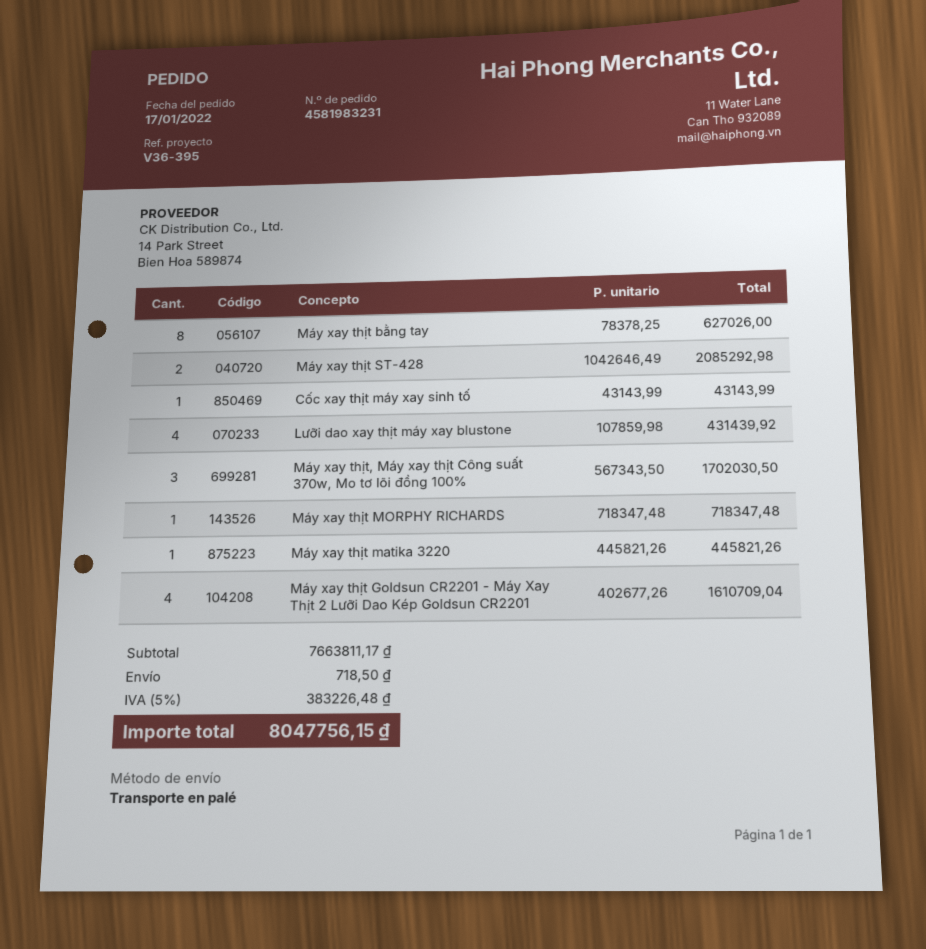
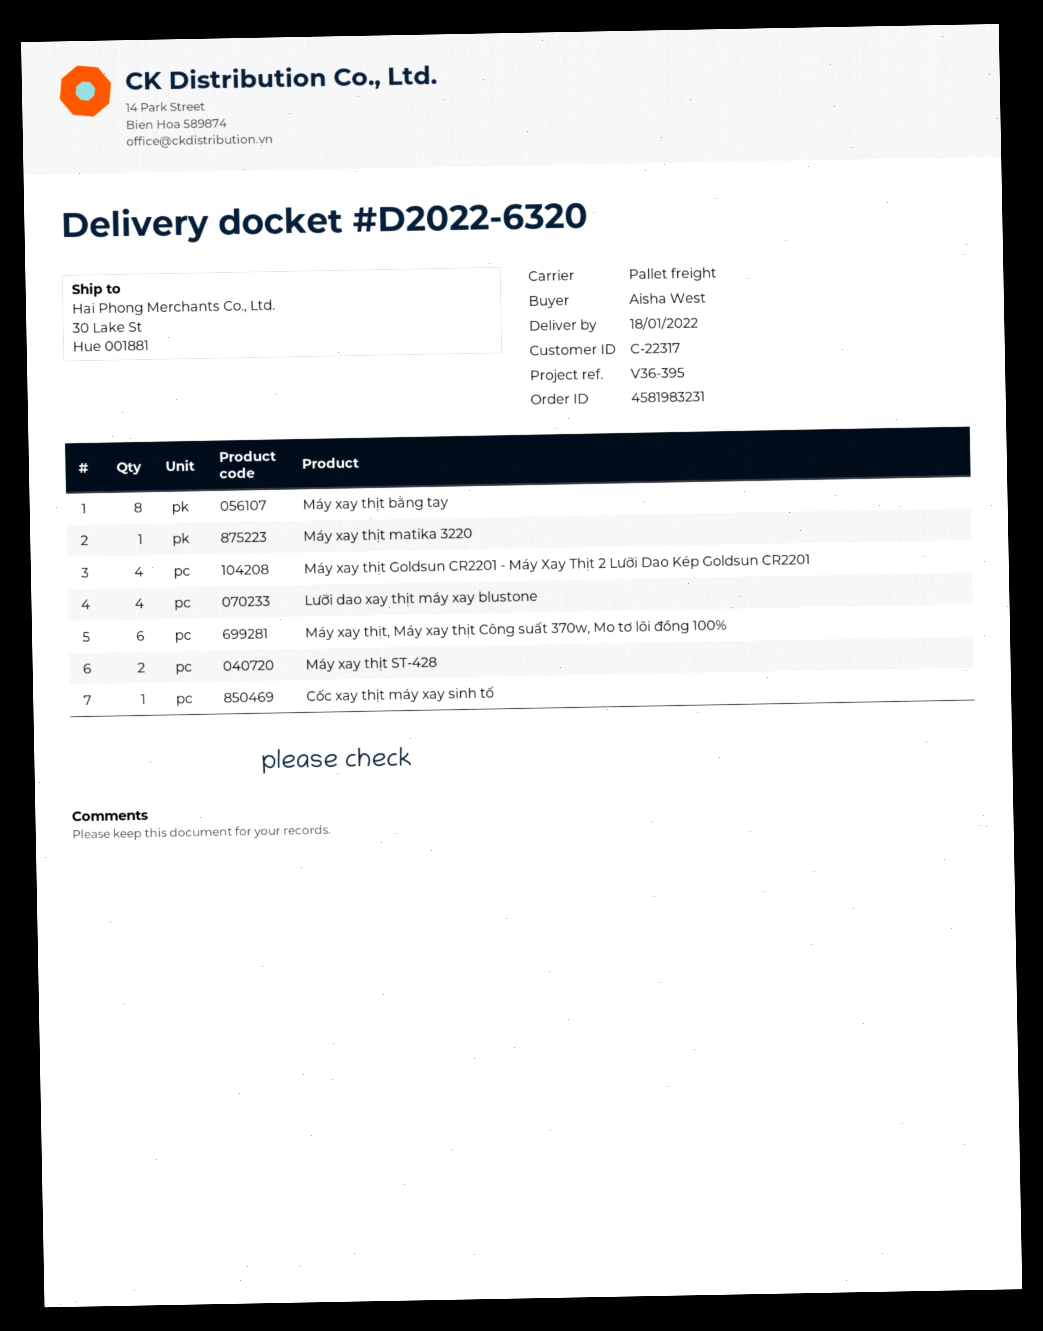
Máy xay thịt, Máy xay thịt Công suất 370w, Mo tơ lõi đồng 100%: 3 -> 6
Máy xay thịt MORPHY RICHARDS: 1 -> none

